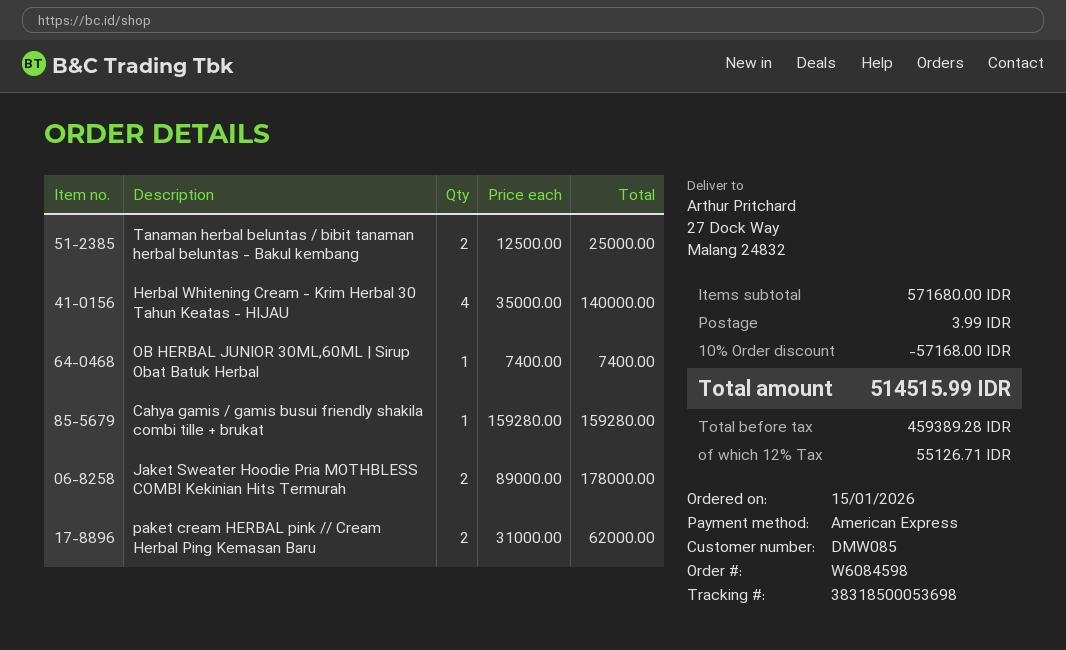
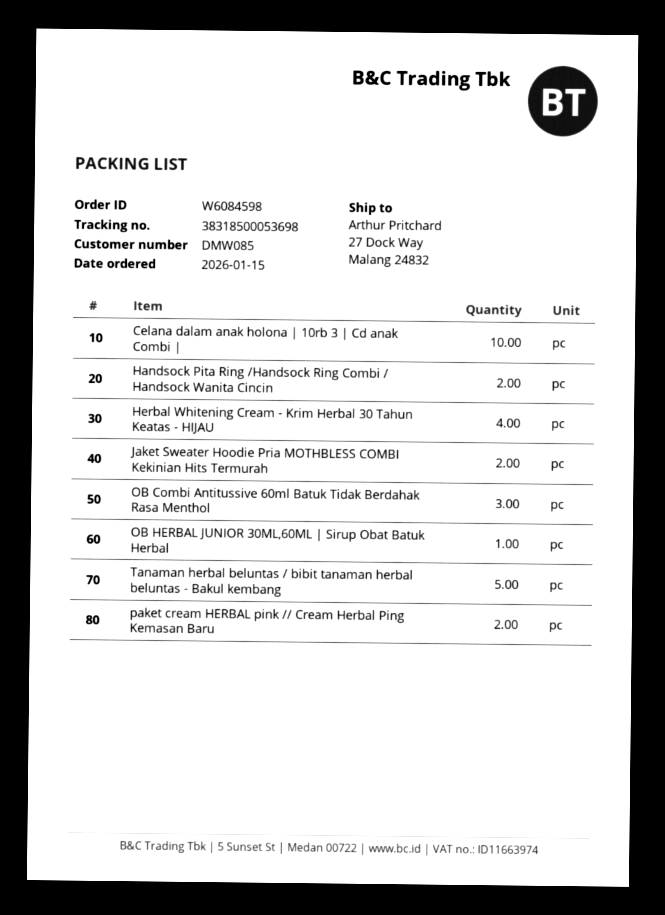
Tanaman herbal beluntas / bibit tanaman herbal beluntas - Bakul kembang: 2 -> 5
Cahya gamis / gamis busui friendly shakila combi tille + brukat: 1 -> none
Celana dalam anak holona | 10rb 3 | Cd anak Combi |: none -> 10
Handsock Pita Ring /Handsock Ring Combi / Handsock Wanita Cincin: none -> 2
OB Combi Antitussive 60ml Batuk Tidak Berdahak Rasa Menthol: none -> 3

